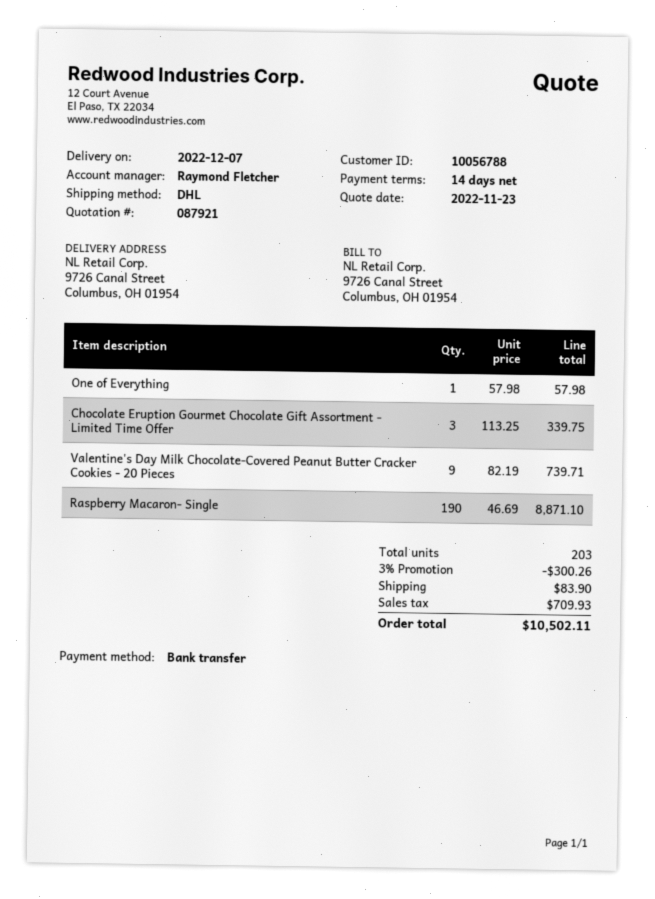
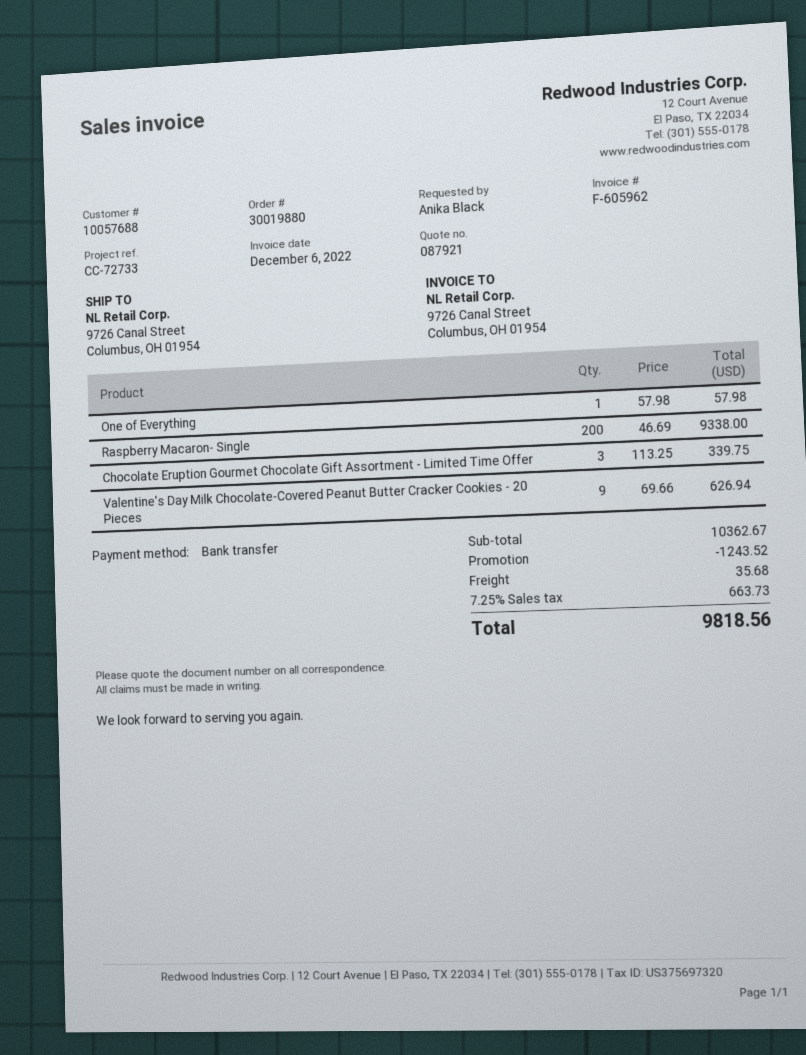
customer number: 10056788 -> 10057688
Valentine's Day Milk Chocolate-Covered Peanut Butter Cracker Cookies - 20 Pieces: 9 x 82.19 = 739.71 -> 9 x 69.66 = 626.94
Raspberry Macaron- Single: 190 x 46.69 = 8871.10 -> 200 x 46.69 = 9338.00
discount: 300.26 -> 1243.52
shipping: 83.90 -> 35.68
tax: 709.93 -> 663.73
total: 10502.11 -> 9818.56

